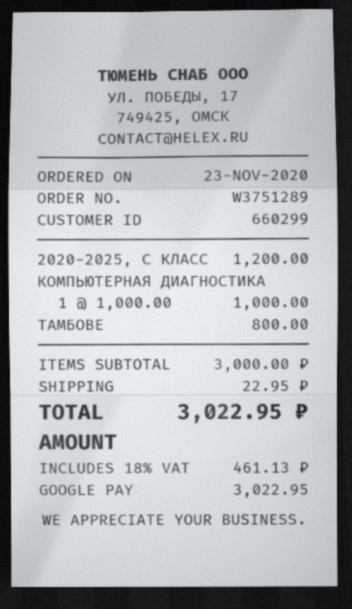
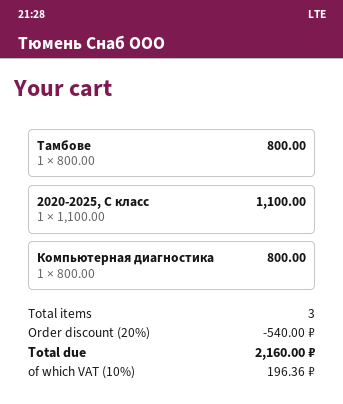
2020-2025, C КЛАСС: 1 x 1200.00 = 1200.00 -> 1 x 1100.00 = 1100.00
КОМПЬЮТЕРНАЯ ДИАГНОСТИКА: 1 x 1000.00 = 1000.00 -> 1 x 800.00 = 800.00
discount: none -> 20% = 540.00
shipping: 22.95 -> none
tax: 18% = 461.13 -> 10% = 196.36
total: 3022.95 -> 2160.00

